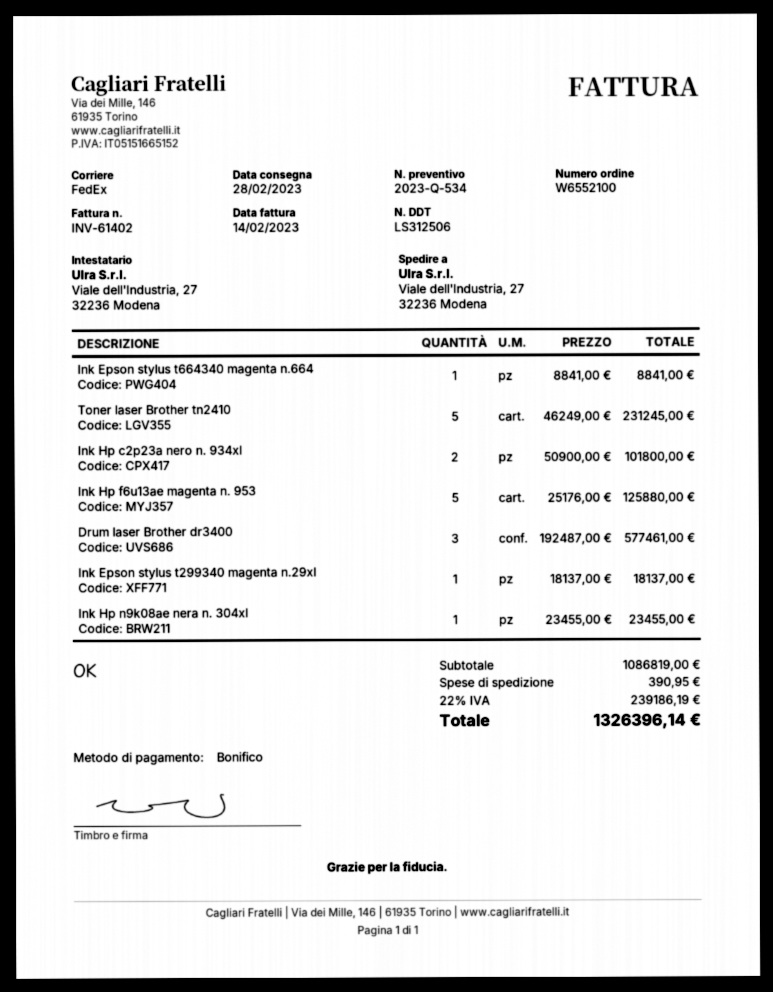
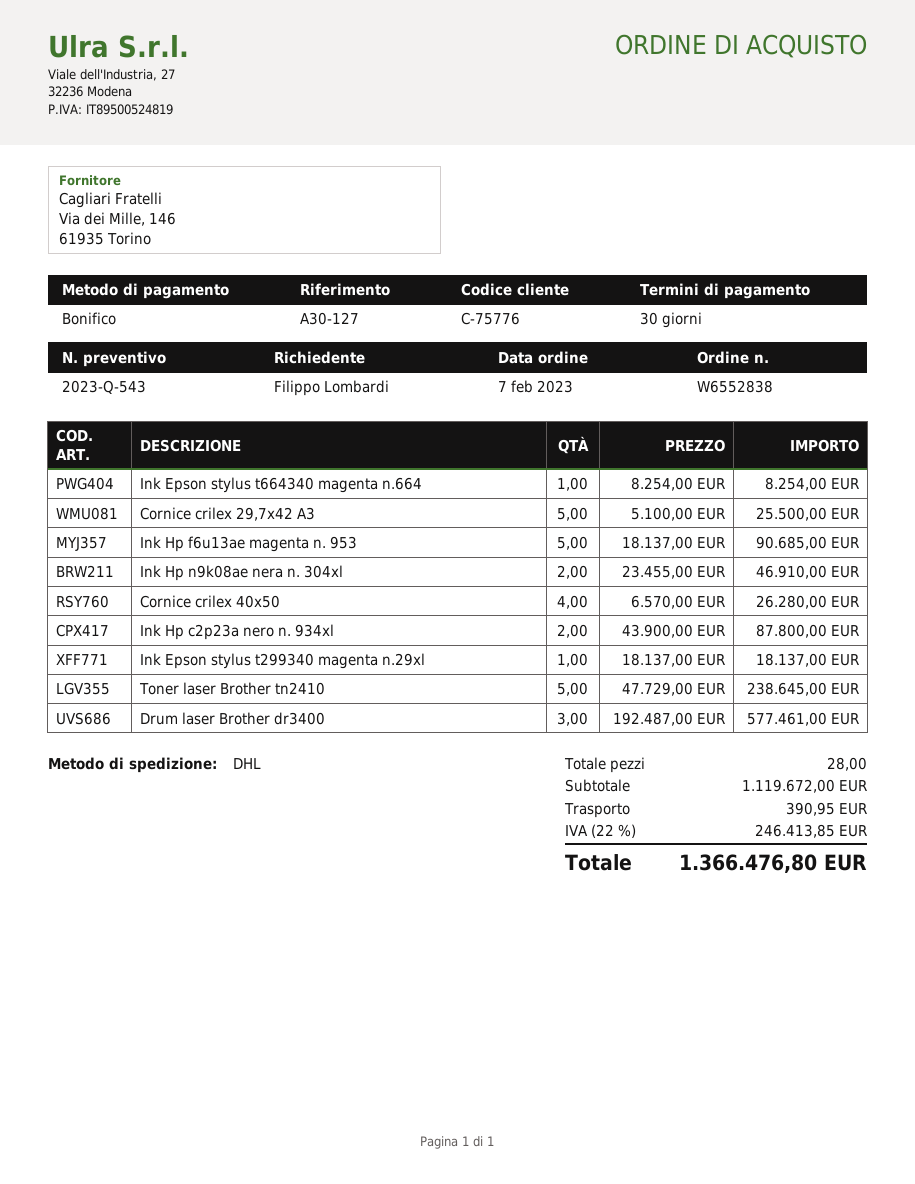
quote number: 2023-Q-534 -> 2023-Q-543
order number: W6552100 -> W6552838
shipping method: FedEx -> DHL
Ink Epson stylus t664340 magenta n.664: 1 x 8841.00 = 8841.00 -> 1 x 8254.00 = 8254.00
Toner laser Brother tn2410: 5 x 46249.00 = 231245.00 -> 5 x 47729.00 = 238645.00
Ink Hp c2p23a nero n. 934xl: 2 x 50900.00 = 101800.00 -> 2 x 43900.00 = 87800.00
Ink Hp f6u13ae magenta n. 953: 5 x 25176.00 = 125880.00 -> 5 x 18137.00 = 90685.00
Ink Hp n9k08ae nera n. 304xl: 1 x 23455.00 = 23455.00 -> 2 x 23455.00 = 46910.00
Cornice crilex 29,7x42 A3: none -> 5 x 5100.00 = 25500.00
Cornice crilex 40x50: none -> 4 x 6570.00 = 26280.00
subtotal: 1086819.00 -> 1119672.00
tax: 22% = 239186.19 -> 22% = 246413.85
total: 1326396.14 -> 1366476.80

